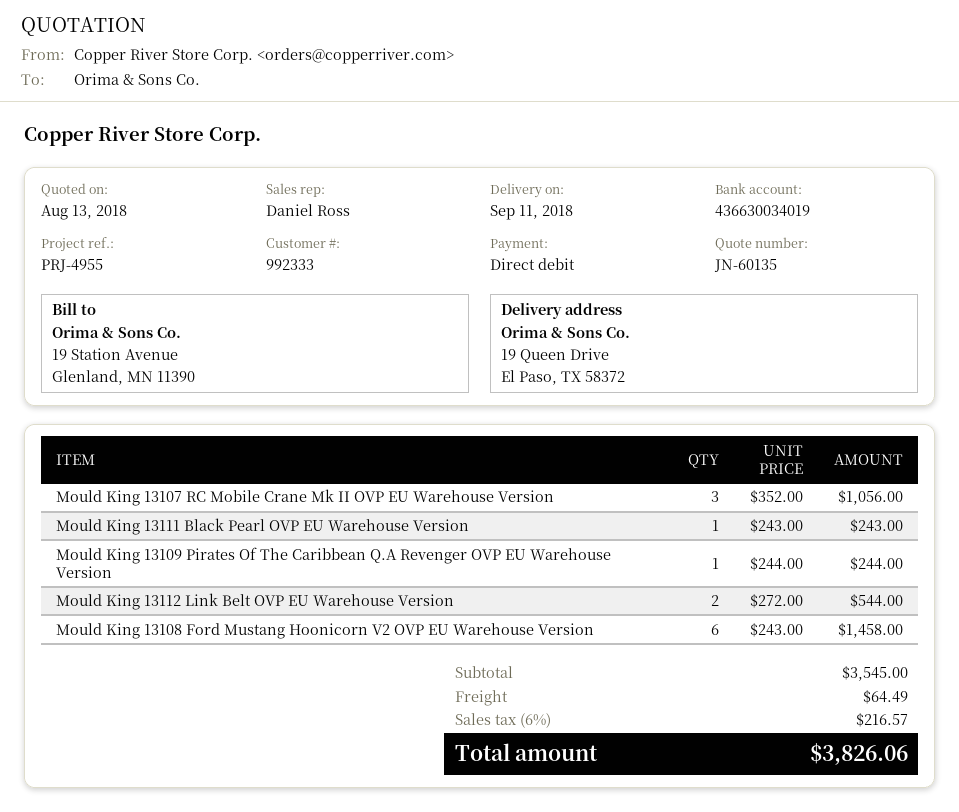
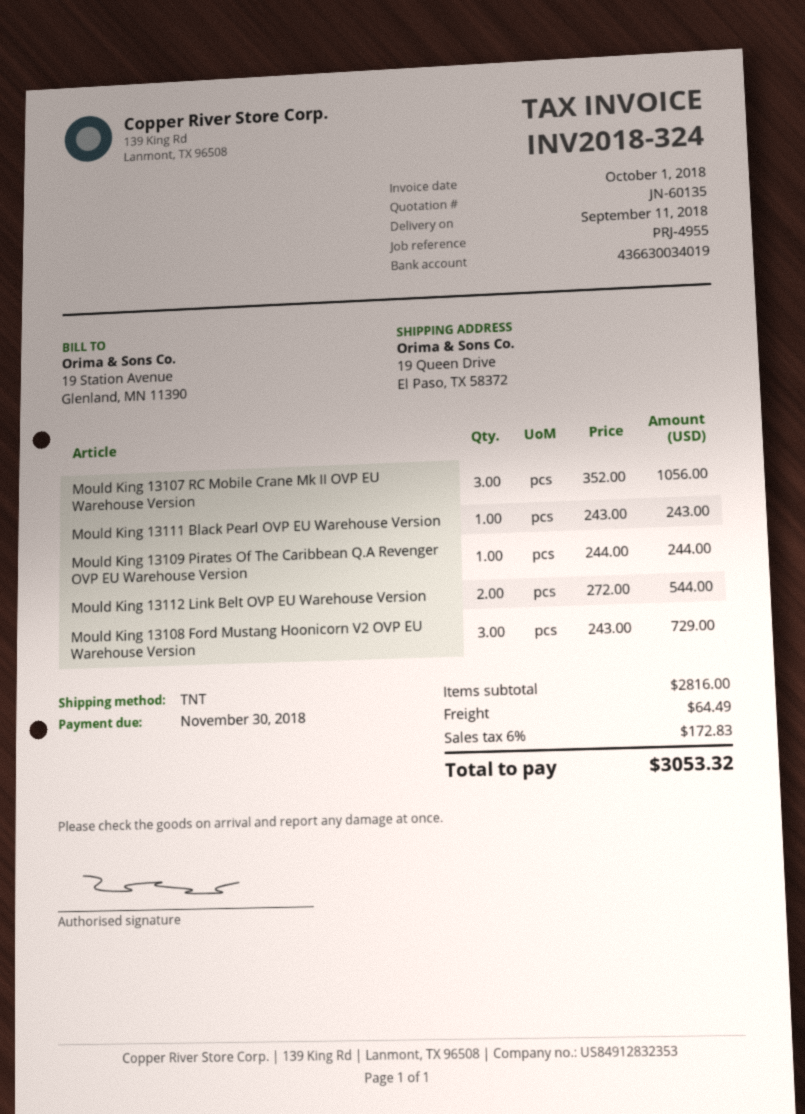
Mould King 13108 Ford Mustang Hoonicorn V2 OVP EU Warehouse Version: 6 x 243.00 = 1458.00 -> 3 x 243.00 = 729.00
subtotal: 3545.00 -> 2816.00
tax: 6% = 216.57 -> 6% = 172.83
total: 3826.06 -> 3053.32

